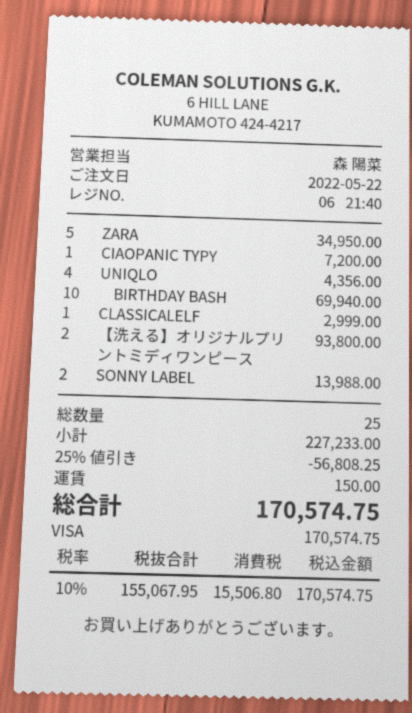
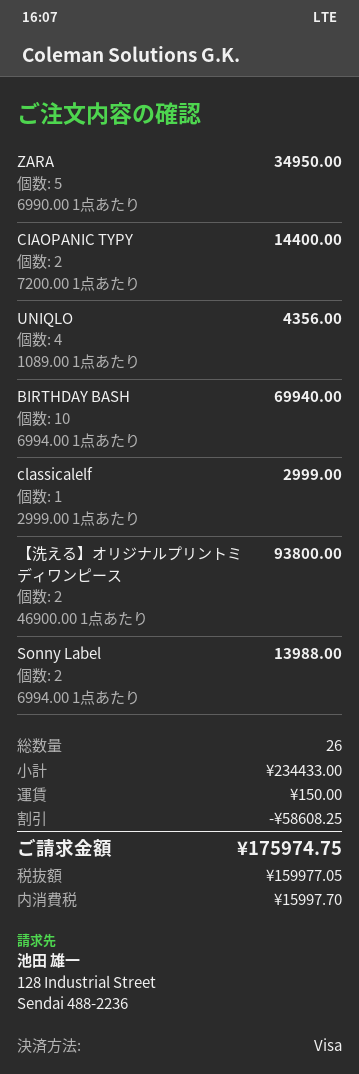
CIAOPANIC TYPY: 1 for 7200.00 -> 2 for 14400.00
total quantity: 25 -> 26
subtotal: 227233.00 -> 234433.00
discount: 56808.25 -> 58608.25
net: 155067.95 -> 159977.05
tax: 15506.80 -> 15997.70
total: 170574.75 -> 175974.75

